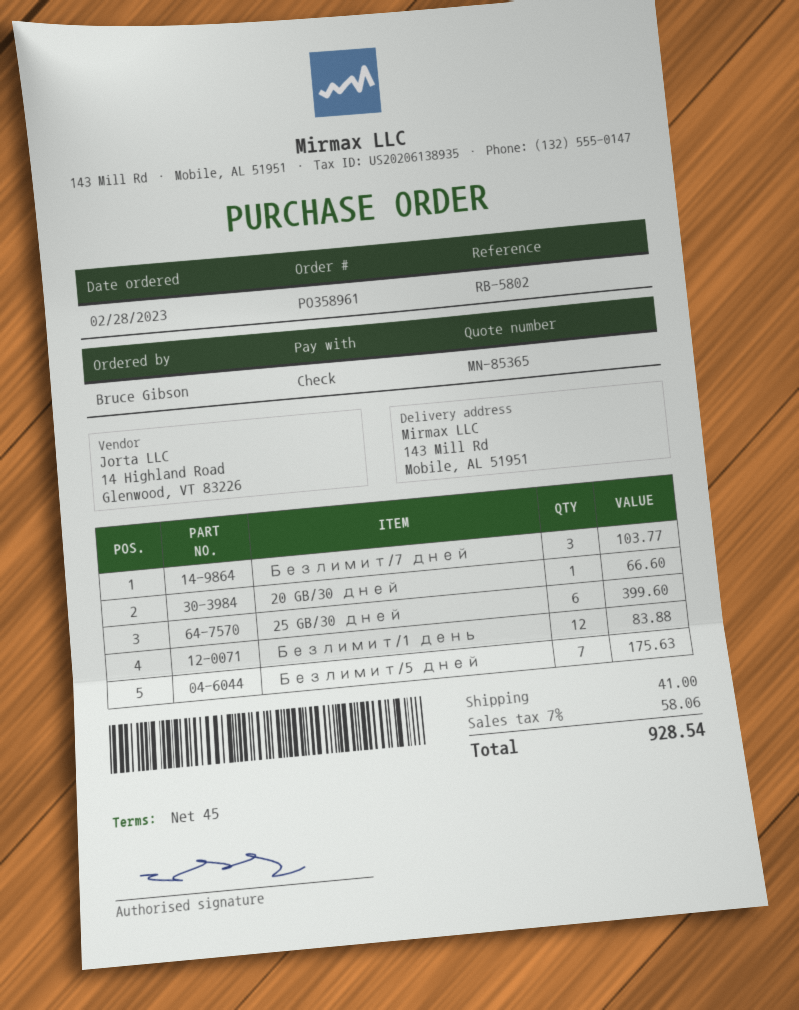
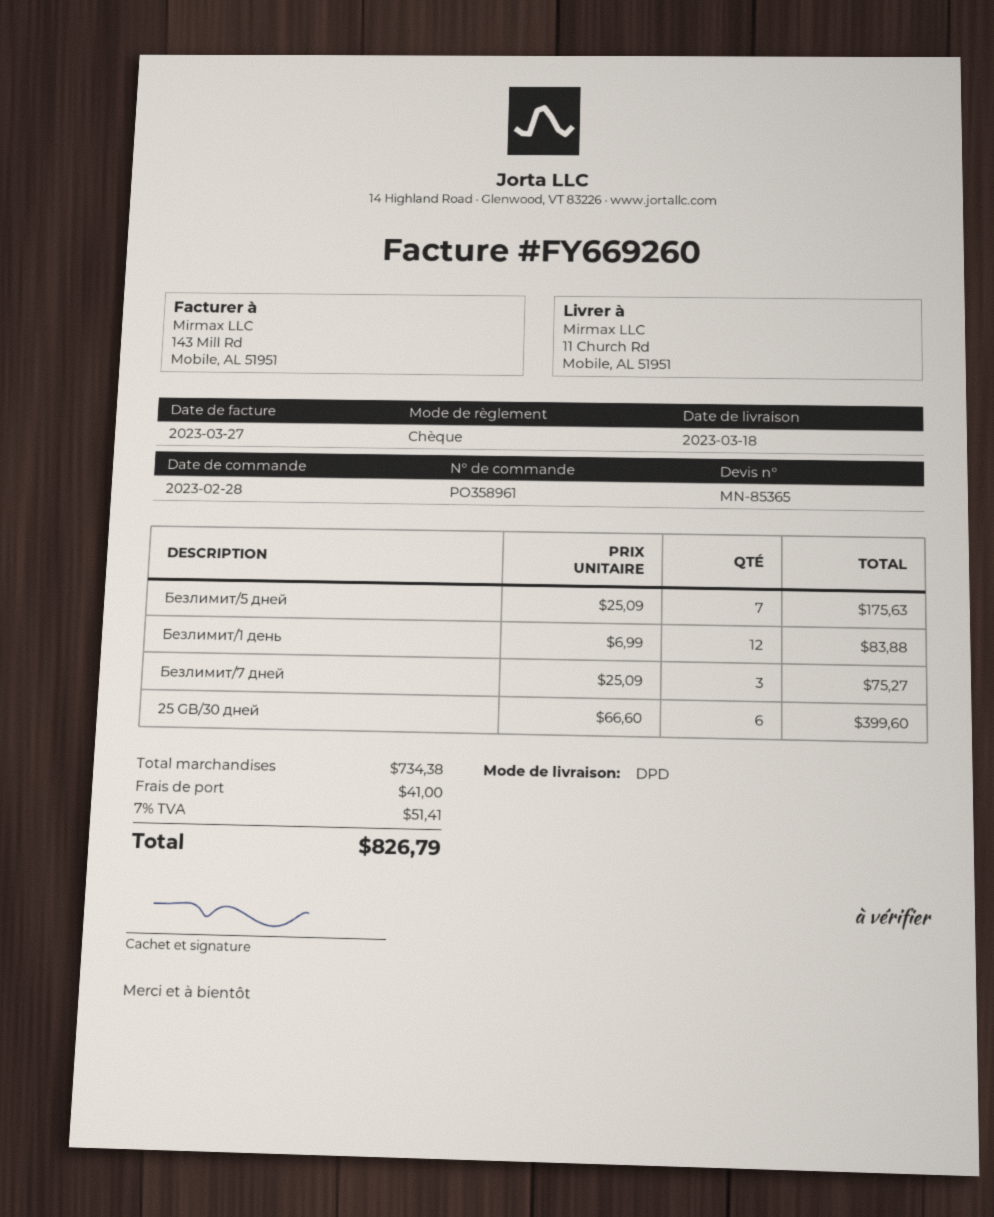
ship to: 143 Mill Rd, Mobile, AL 51951 -> 11 Church Rd, Mobile, AL 51951
Безлимит/7 дней: 3 for 103.77 -> 3 for 75.27
20 GB/30 дней: 1 for 66.60 -> none
tax: 7% = 58.06 -> 7% = 51.41
total: 928.54 -> 826.79

